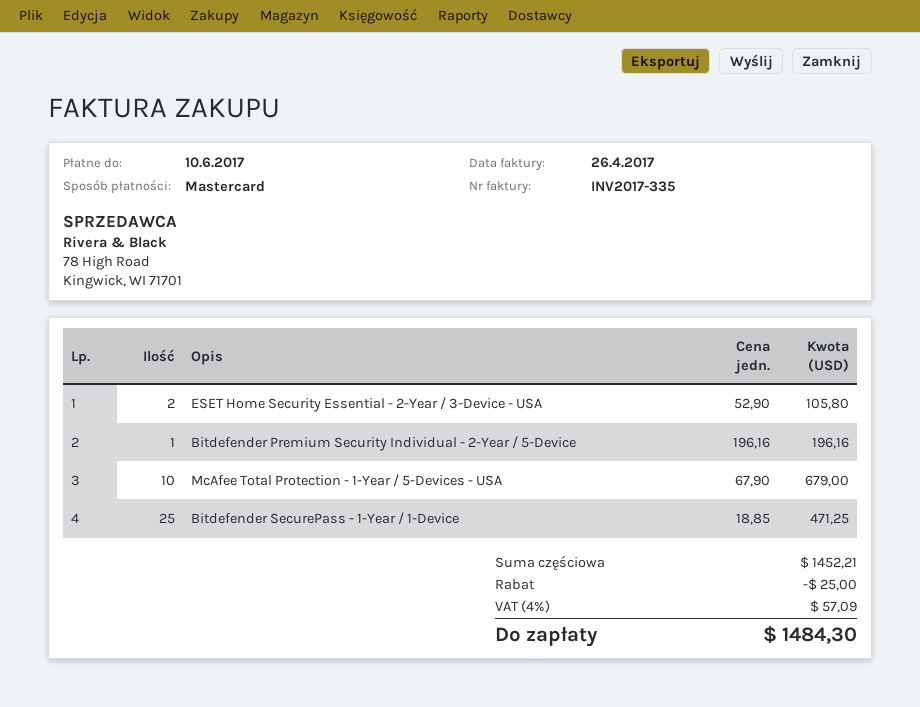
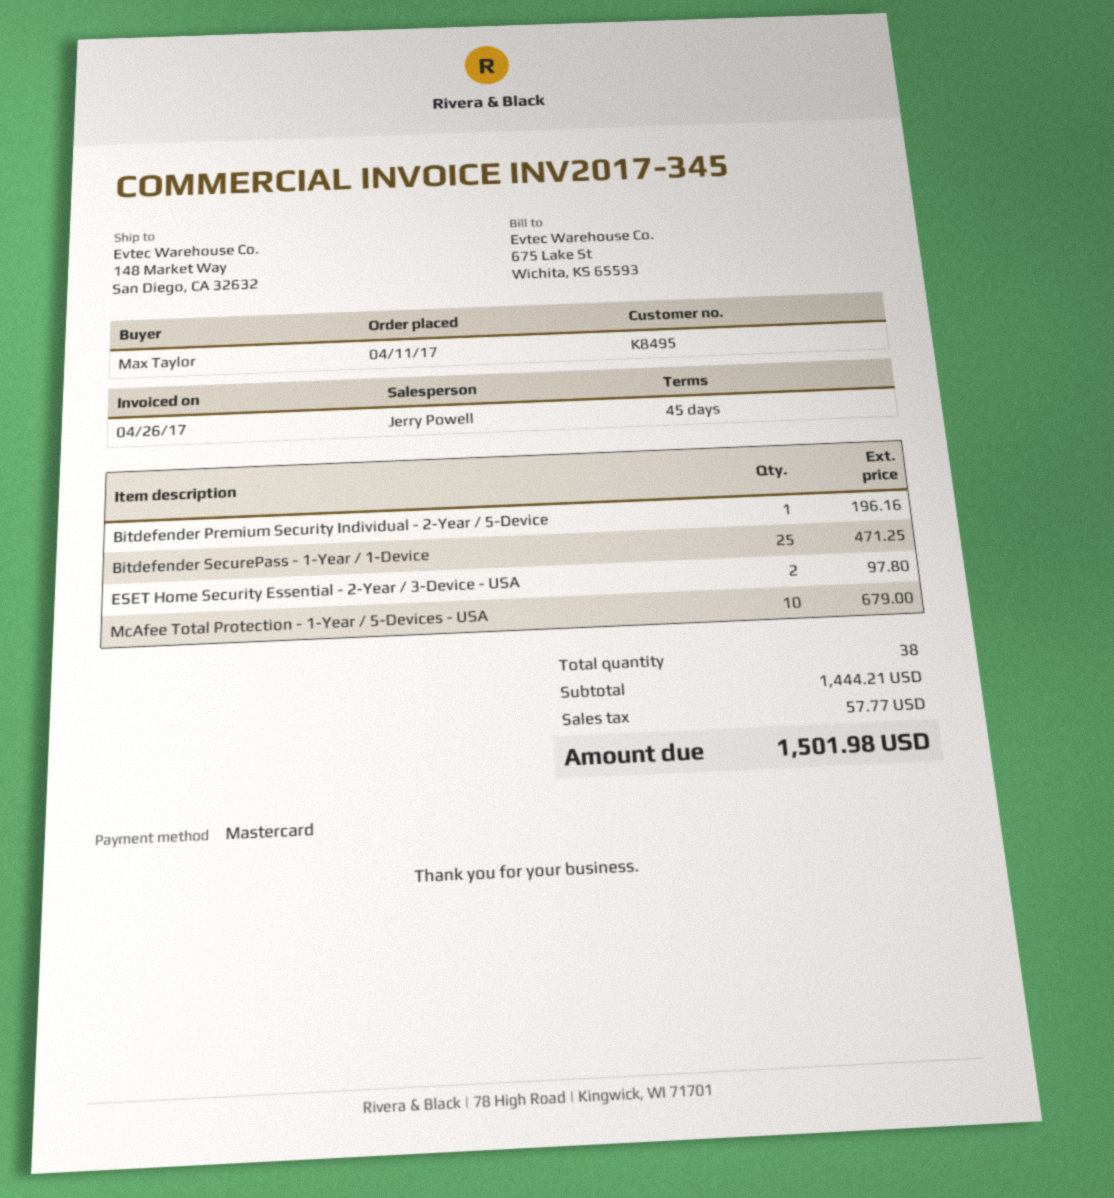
invoice number: INV2017-335 -> INV2017-345
ESET Home Security Essential - 2-Year / 3-Device - USA: 2 for 105.80 -> 2 for 97.80
subtotal: 1452.21 -> 1444.21
discount: 25.00 -> none
tax: 57.09 -> 57.77
total: 1484.30 -> 1501.98

